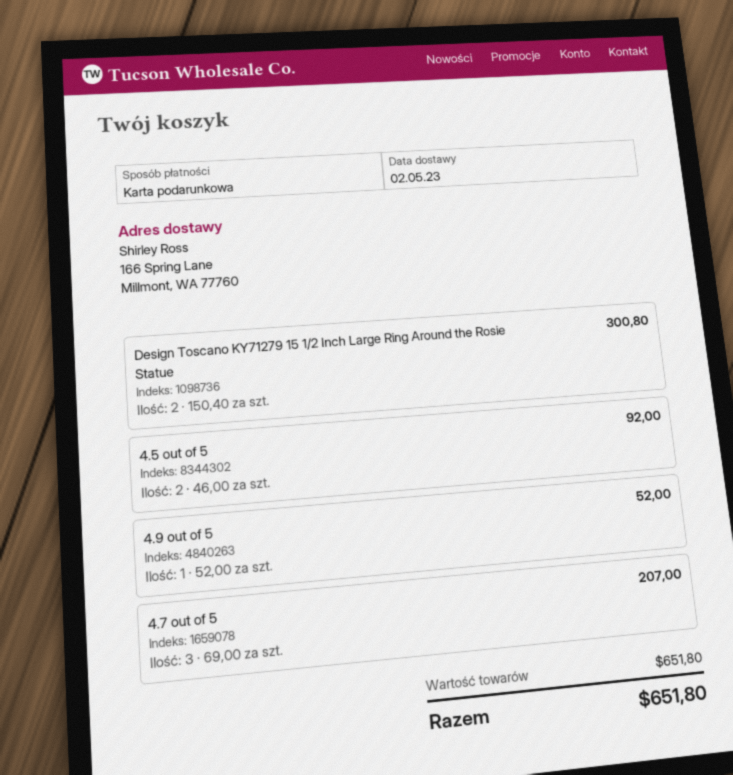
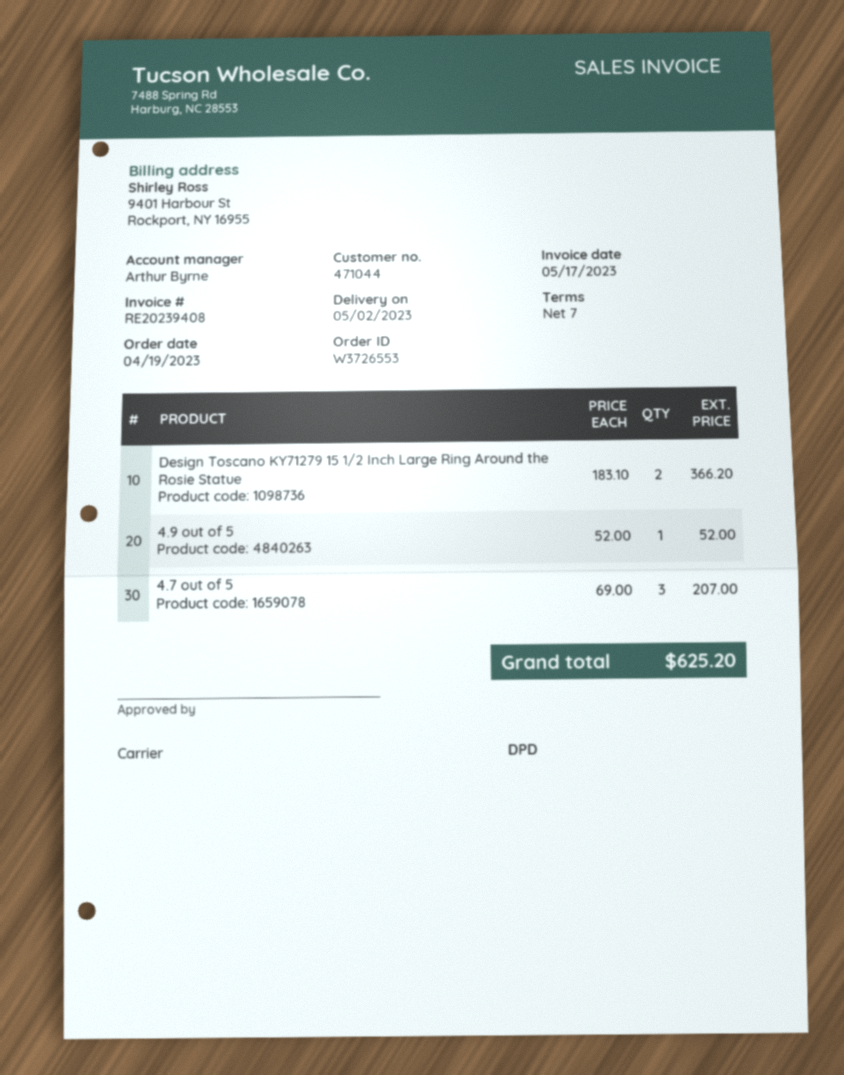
Design Toscano KY71279 15 1/2 Inch Large Ring Around the Rosie Statue: 2 x 150.40 = 300.80 -> 2 x 183.10 = 366.20
4.5 out of 5: 2 x 46.00 = 92.00 -> none
total: 651.80 -> 625.20

